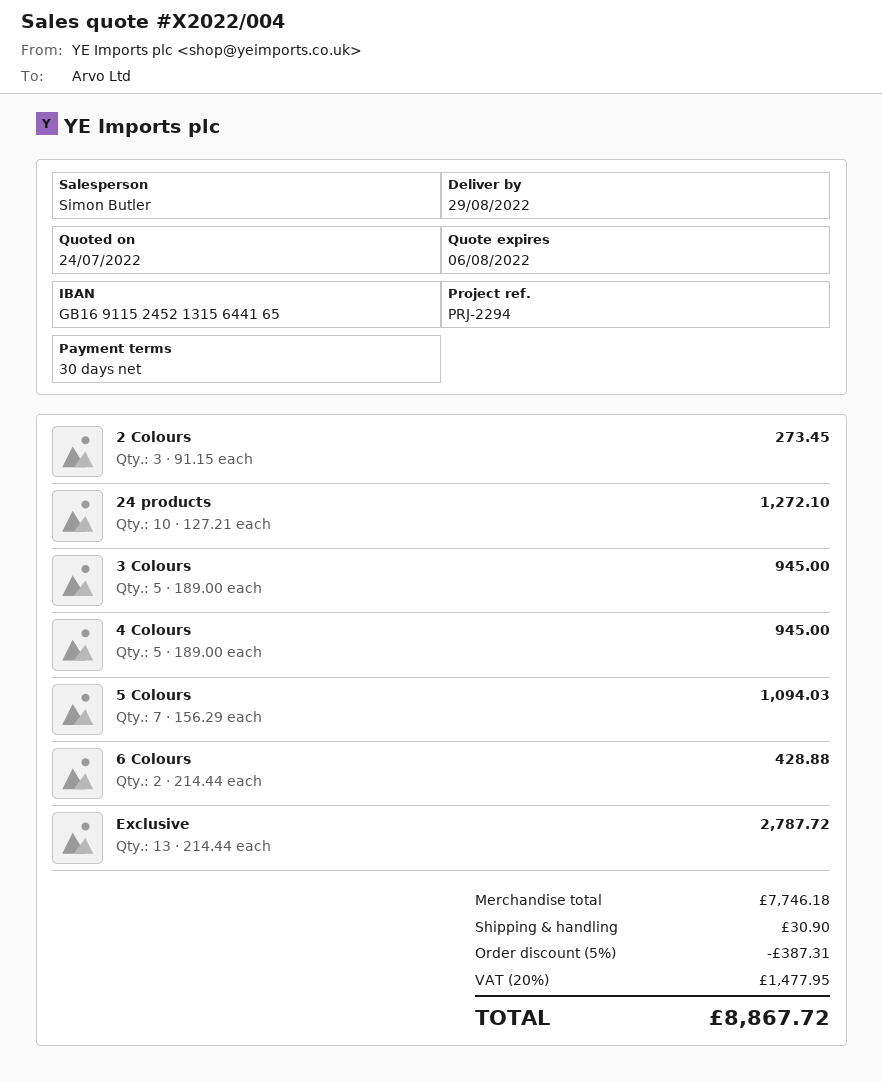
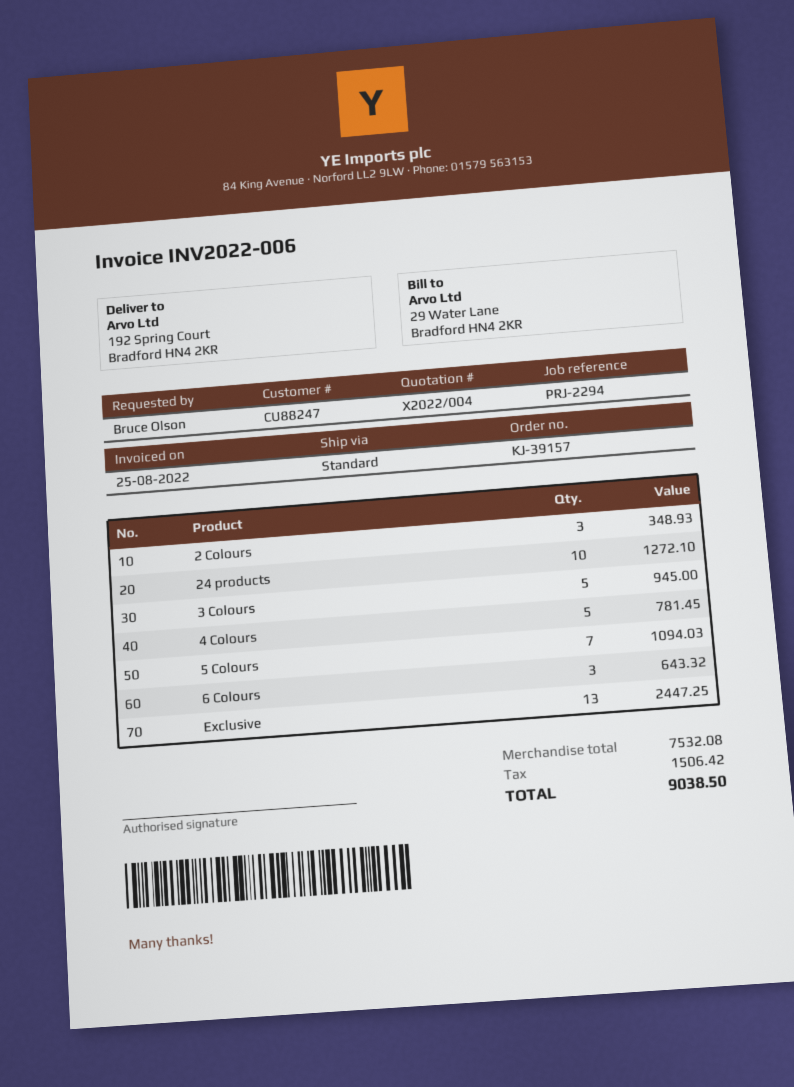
2 Colours: 3 for 273.45 -> 3 for 348.93
4 Colours: 5 for 945.00 -> 5 for 781.45
6 Colours: 2 for 428.88 -> 3 for 643.32
Exclusive: 13 for 2787.72 -> 13 for 2447.25
subtotal: 7746.18 -> 7532.08
discount: 5% = 387.31 -> none
shipping: 30.90 -> none
tax: 1477.95 -> 1506.42
total: 8867.72 -> 9038.50

